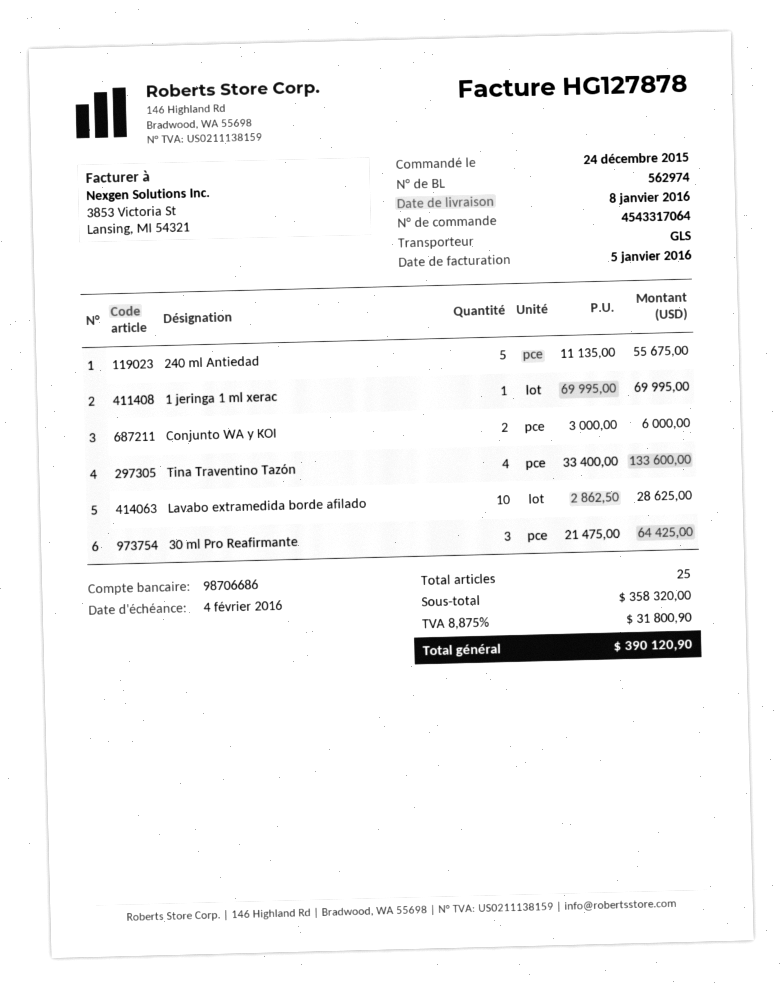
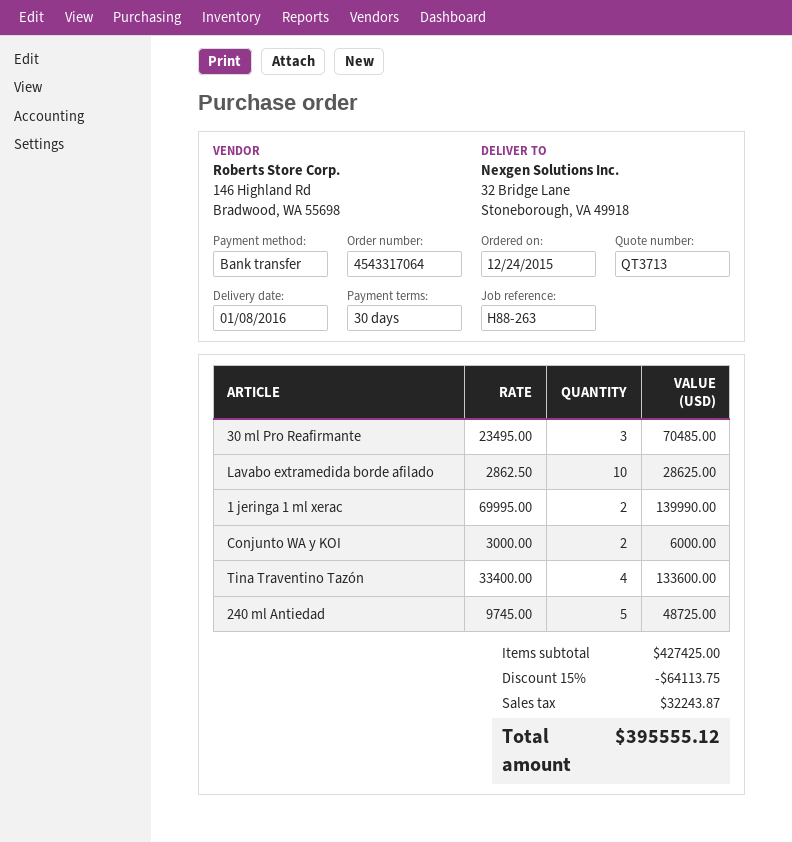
240 ml Antiedad: 5 x 11135.00 = 55675.00 -> 5 x 9745.00 = 48725.00
1 jeringa 1 ml xerac: 1 x 69995.00 = 69995.00 -> 2 x 69995.00 = 139990.00
30 ml Pro Reafirmante: 3 x 21475.00 = 64425.00 -> 3 x 23495.00 = 70485.00
subtotal: 358320.00 -> 427425.00
discount: none -> 15% = 64113.75
tax: 31800.90 -> 32243.87
total: 390120.90 -> 395555.12

